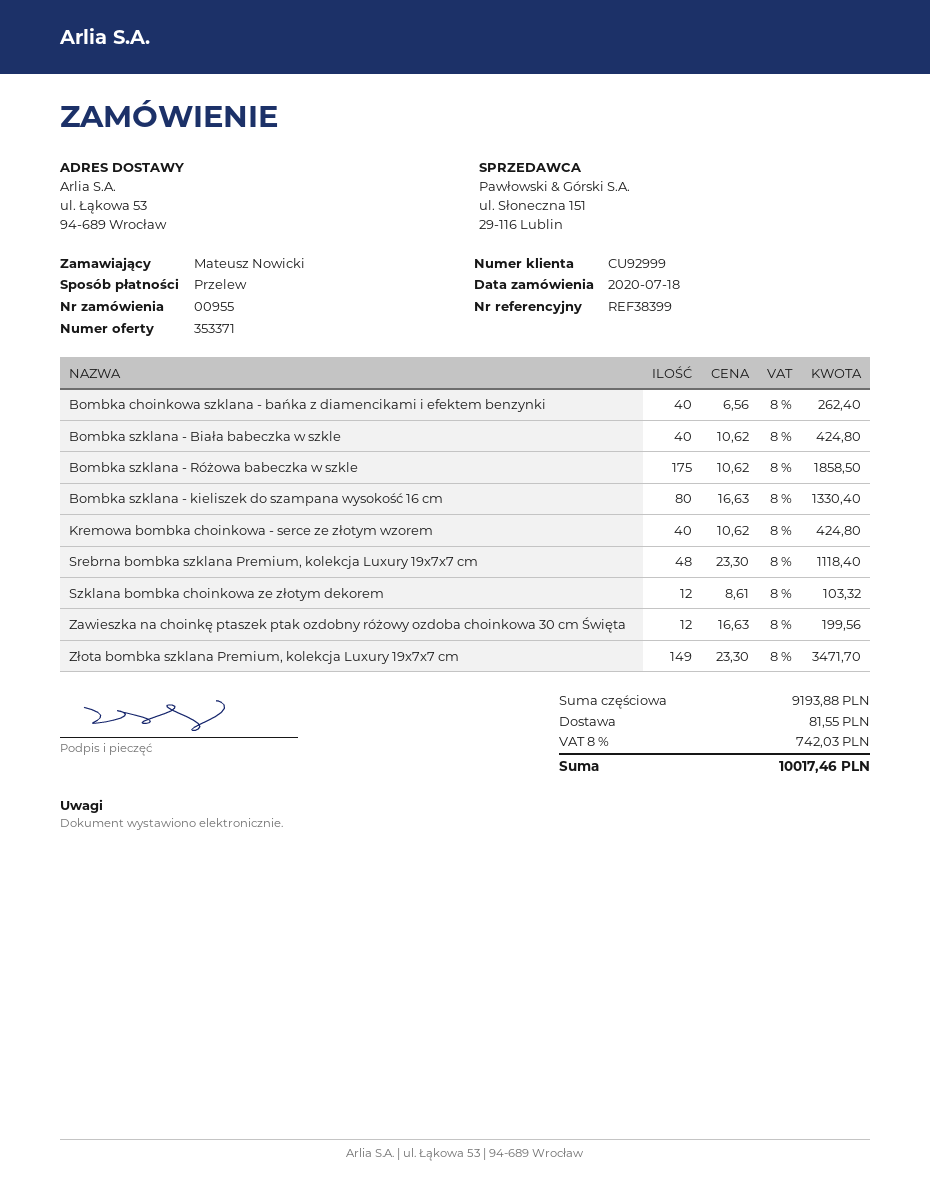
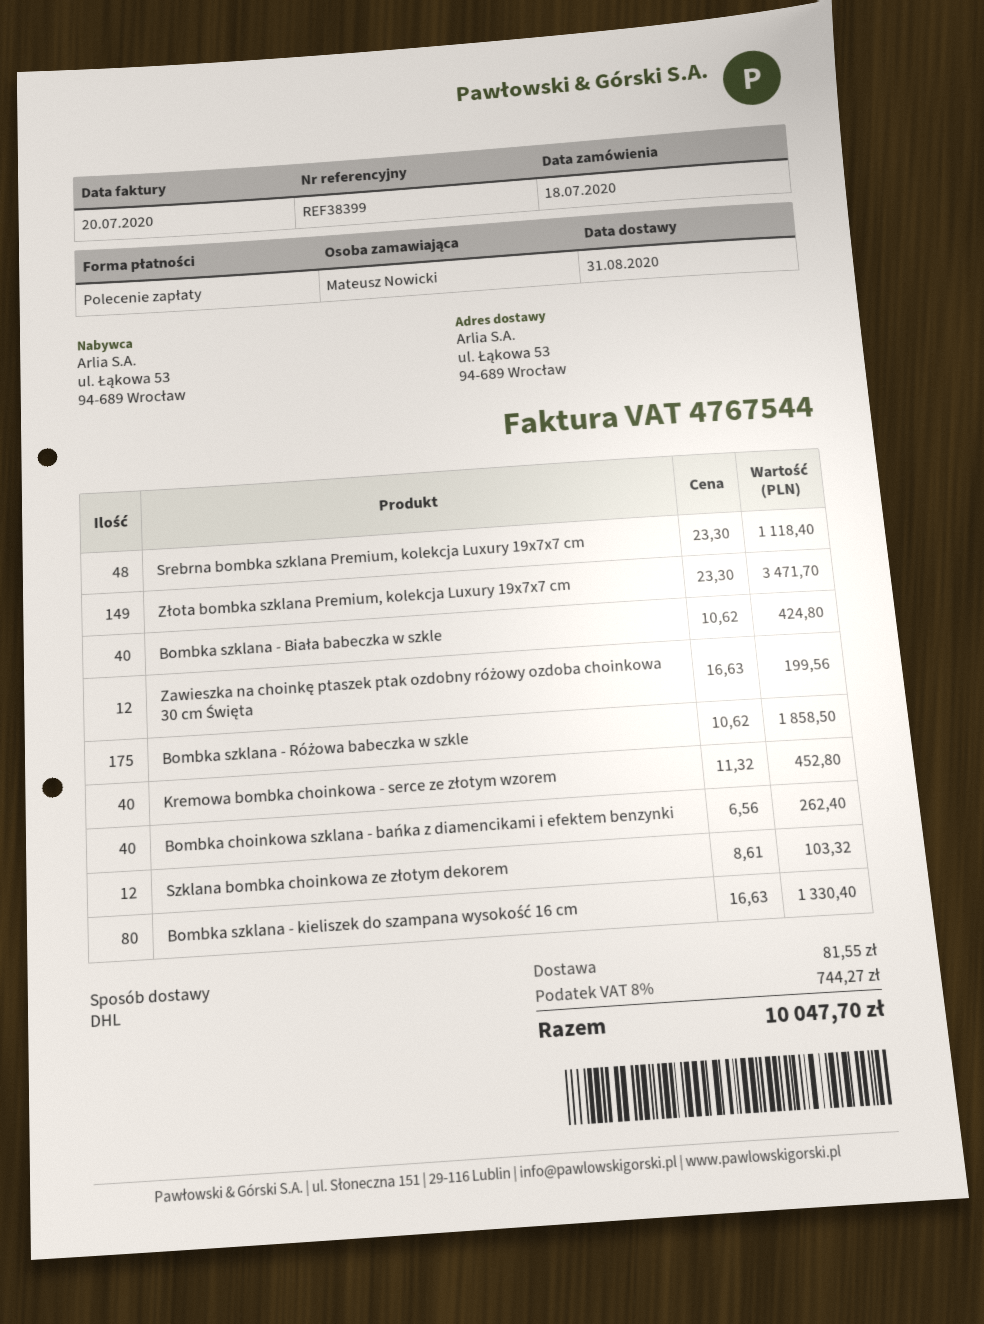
payment method: bank transfer -> direct debit
Kremowa bombka choinkowa - serce ze złotym wzorem: 40 x 10.62 = 424.80 -> 40 x 11.32 = 452.80
tax: 8% = 742.03 -> 8% = 744.27
total: 10017.46 -> 10047.70

